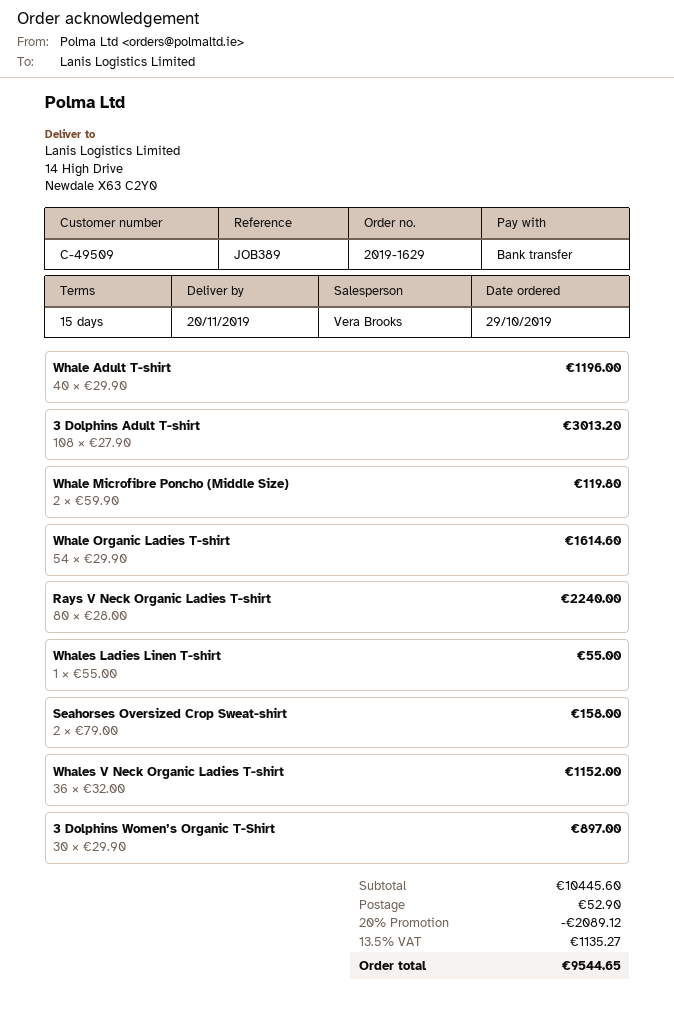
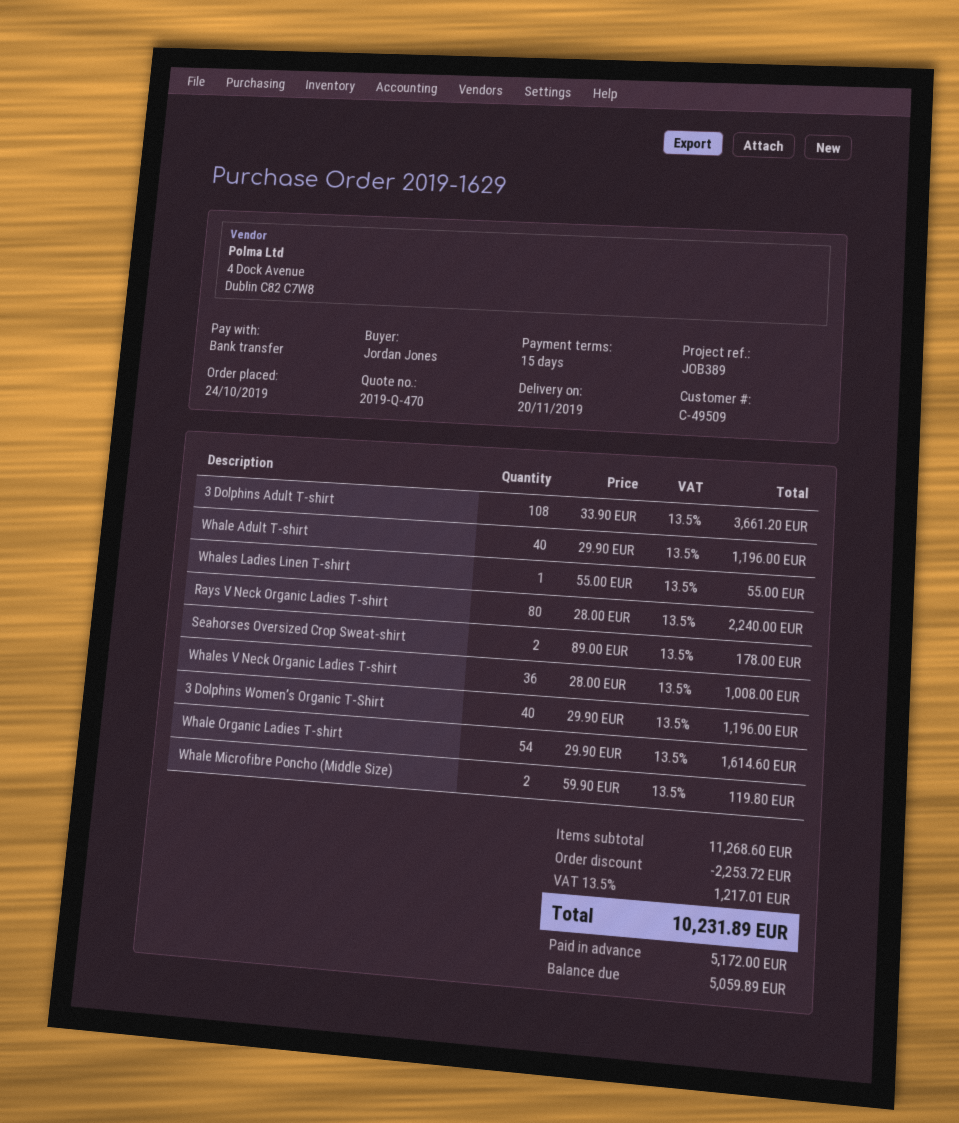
order date: 2019-10-29 -> 2019-10-24
3 Dolphins Adult T-shirt: 108 x 27.90 = 3013.20 -> 108 x 33.90 = 3661.20
Seahorses Oversized Crop Sweat-shirt: 2 x 79.00 = 158.00 -> 2 x 89.00 = 178.00
Whales V Neck Organic Ladies T-shirt: 36 x 32.00 = 1152.00 -> 36 x 28.00 = 1008.00
3 Dolphins Women’s Organic T-Shirt: 30 x 29.90 = 897.00 -> 40 x 29.90 = 1196.00
subtotal: 10445.60 -> 11268.60
discount: 2089.12 -> 2253.72
shipping: 52.90 -> none
tax: 13.5% = 1135.27 -> 13.5% = 1217.01
total: 9544.65 -> 10231.89

